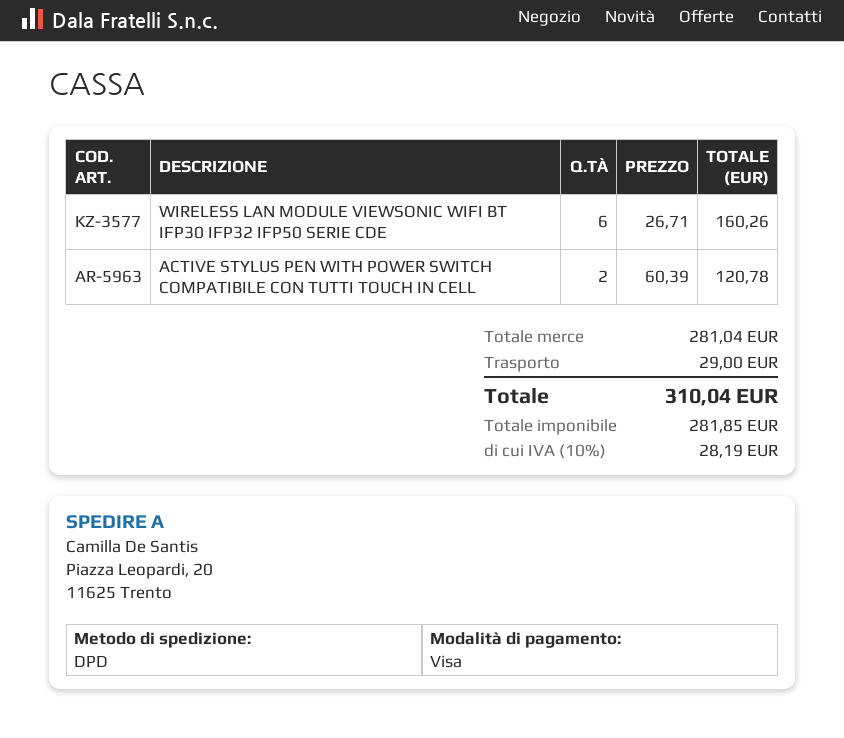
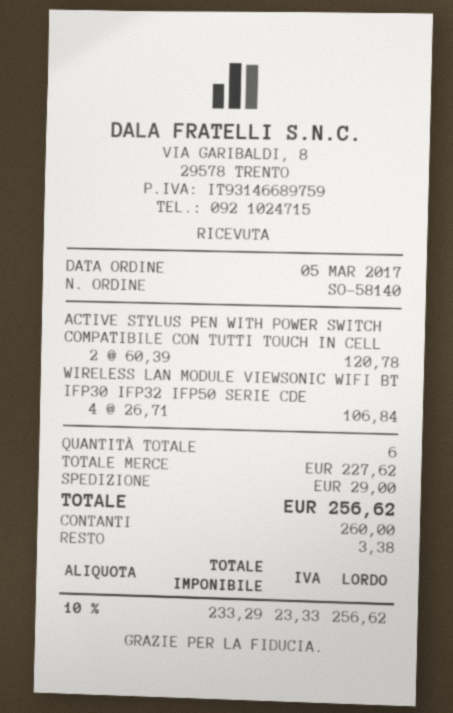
payment method: Visa -> cash
WIRELESS LAN MODULE VIEWSONIC WIFI BT IFP30 IFP32 IFP50 SERIE CDE: 6 x 26.71 = 160.26 -> 4 x 26.71 = 106.84
subtotal: 281.04 -> 227.62
net: 281.85 -> 233.29
tax: 10% = 28.19 -> 10% = 23.33
total: 310.04 -> 256.62

